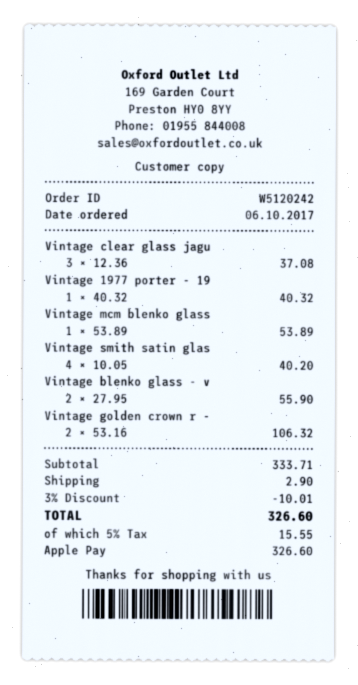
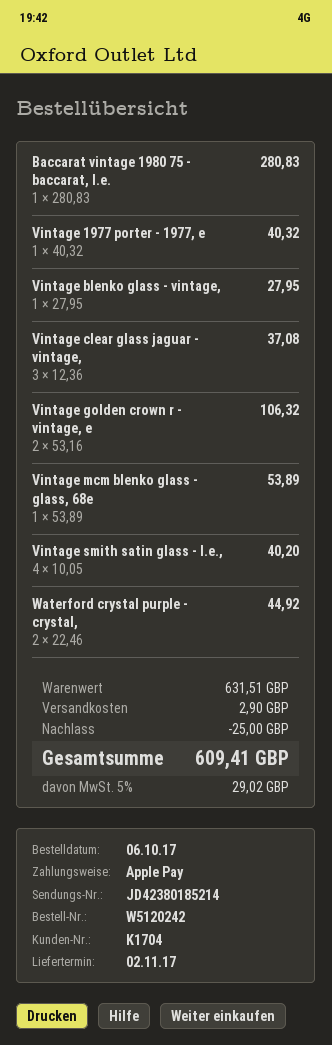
Vintage blenko glass - v: 2 x 27.95 = 55.90 -> 1 x 27.95 = 27.95
Baccarat vintage 1980 75 - baccarat, l.e.: none -> 1 x 280.83 = 280.83
Waterford crystal purple - crystal,: none -> 2 x 22.46 = 44.92
subtotal: 333.71 -> 631.51
discount: 10.01 -> 25.00
tax: 5% = 15.55 -> 5% = 29.02
total: 326.60 -> 609.41

